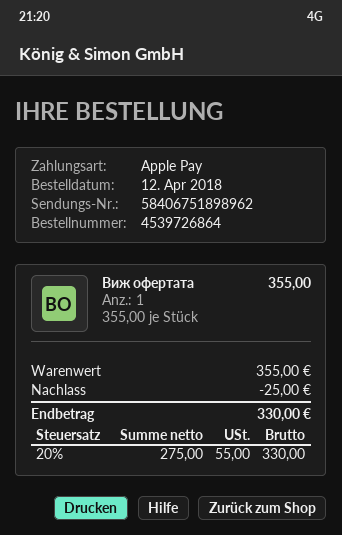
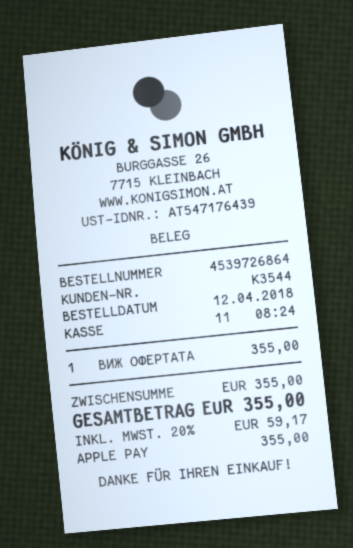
discount: 25.00 -> none
tax: 20% = 55.00 -> 20% = 59.17
total: 330.00 -> 355.00

